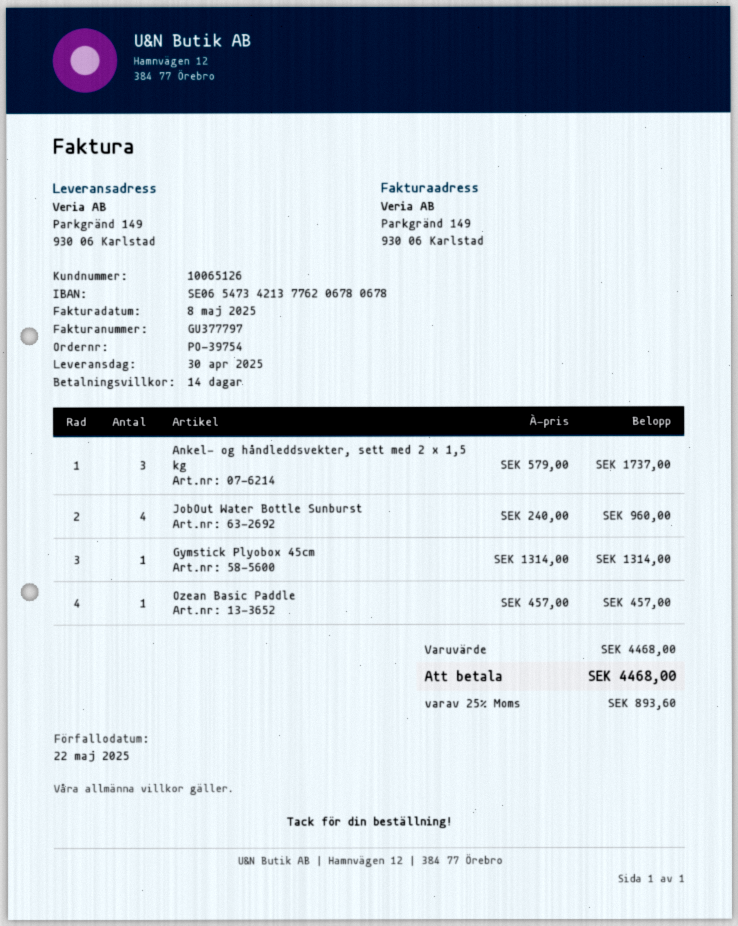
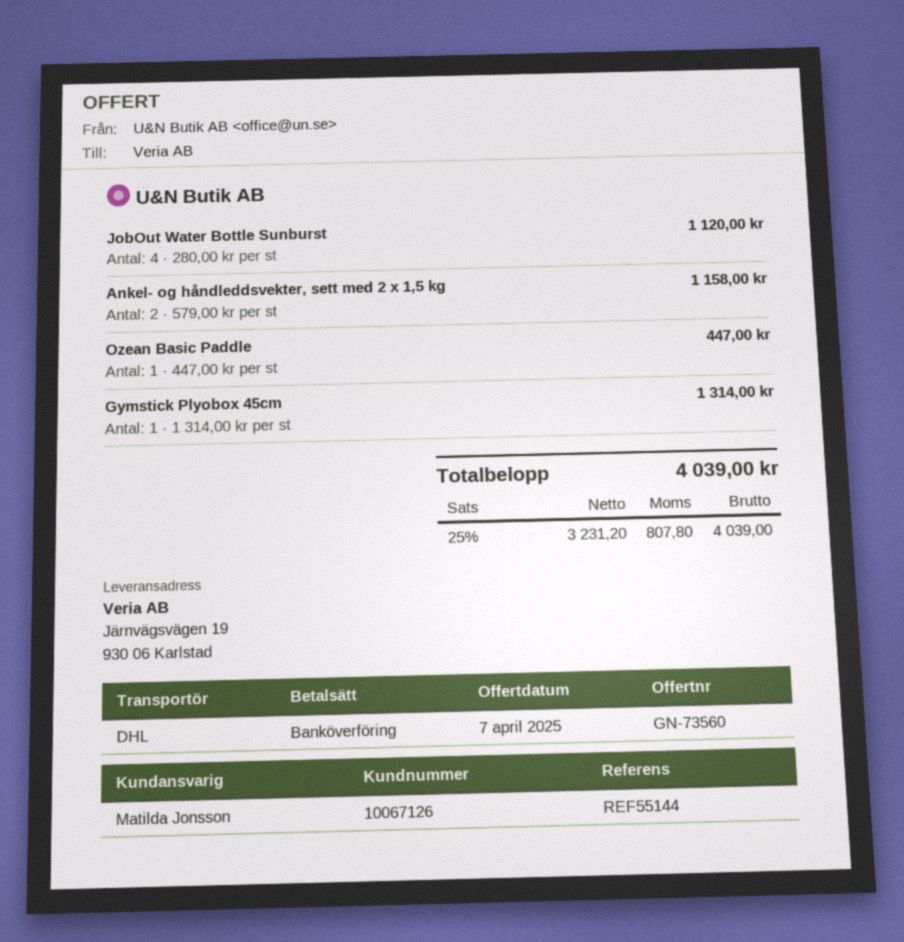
customer number: 10065126 -> 10067126
ship to: Parkgränd 149, 930 06 Karlstad -> Järnvägsvägen 19, 930 06 Karlstad
Ankel- og håndleddsvekter, sett med 2 x 1,5 kg: 3 x 579.00 = 1737.00 -> 2 x 579.00 = 1158.00
JobOut Water Bottle Sunburst: 4 x 240.00 = 960.00 -> 4 x 280.00 = 1120.00
Ozean Basic Paddle: 1 x 457.00 = 457.00 -> 1 x 447.00 = 447.00
tax: 25% = 893.60 -> 25% = 807.80
total: 4468.00 -> 4039.00

